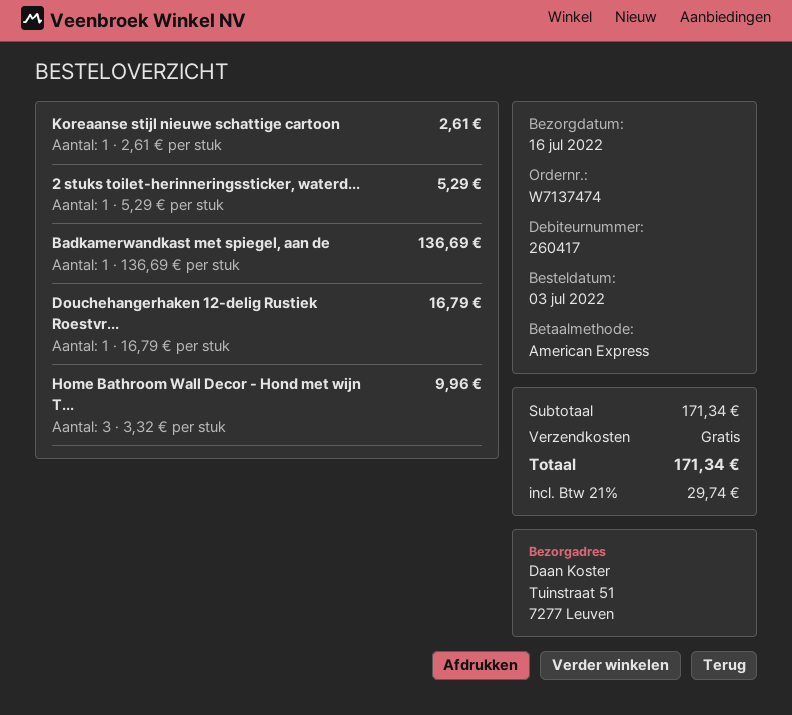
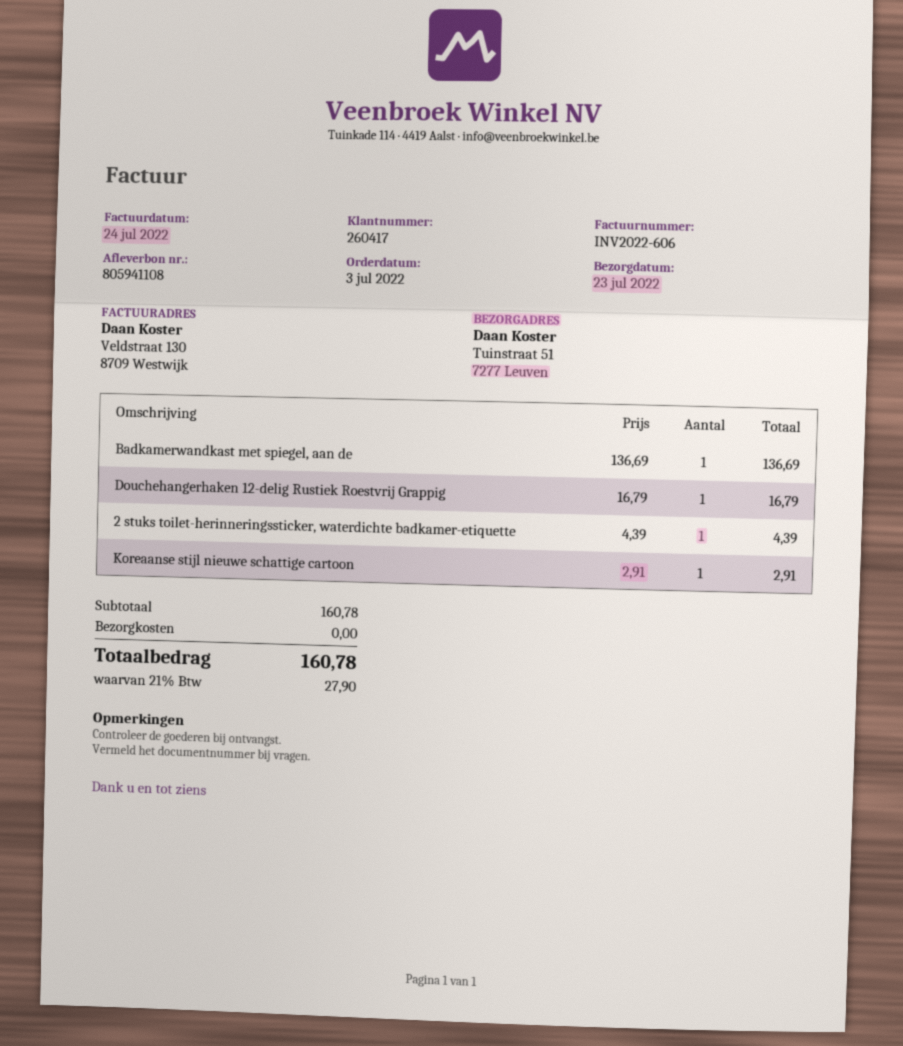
delivery date: 2022-07-16 -> 2022-07-23
Koreaanse stijl nieuwe schattige cartoon: 1 x 2.61 = 2.61 -> 1 x 2.91 = 2.91
2 stuks toilet-herinneringssticker, waterd...: 1 x 5.29 = 5.29 -> 1 x 4.39 = 4.39
Home Bathroom Wall Decor - Hond met wijn T...: 3 x 3.32 = 9.96 -> none
subtotal: 171.34 -> 160.78
tax: 21% = 29.74 -> 21% = 27.90
total: 171.34 -> 160.78

